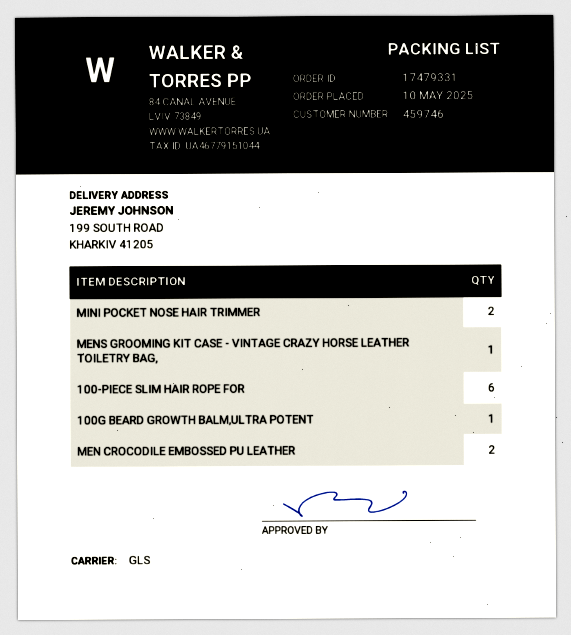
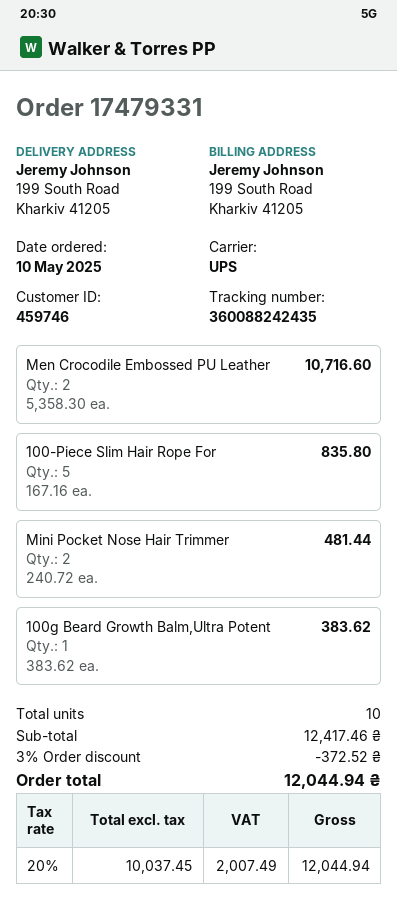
shipping method: GLS -> UPS
MENS GROOMING KIT CASE - VINTAGE CRAZY HORSE LEATHER TOILETRY BAG,: 1 -> none
100-PIECE SLIM HAIR ROPE FOR: 6 -> 5

